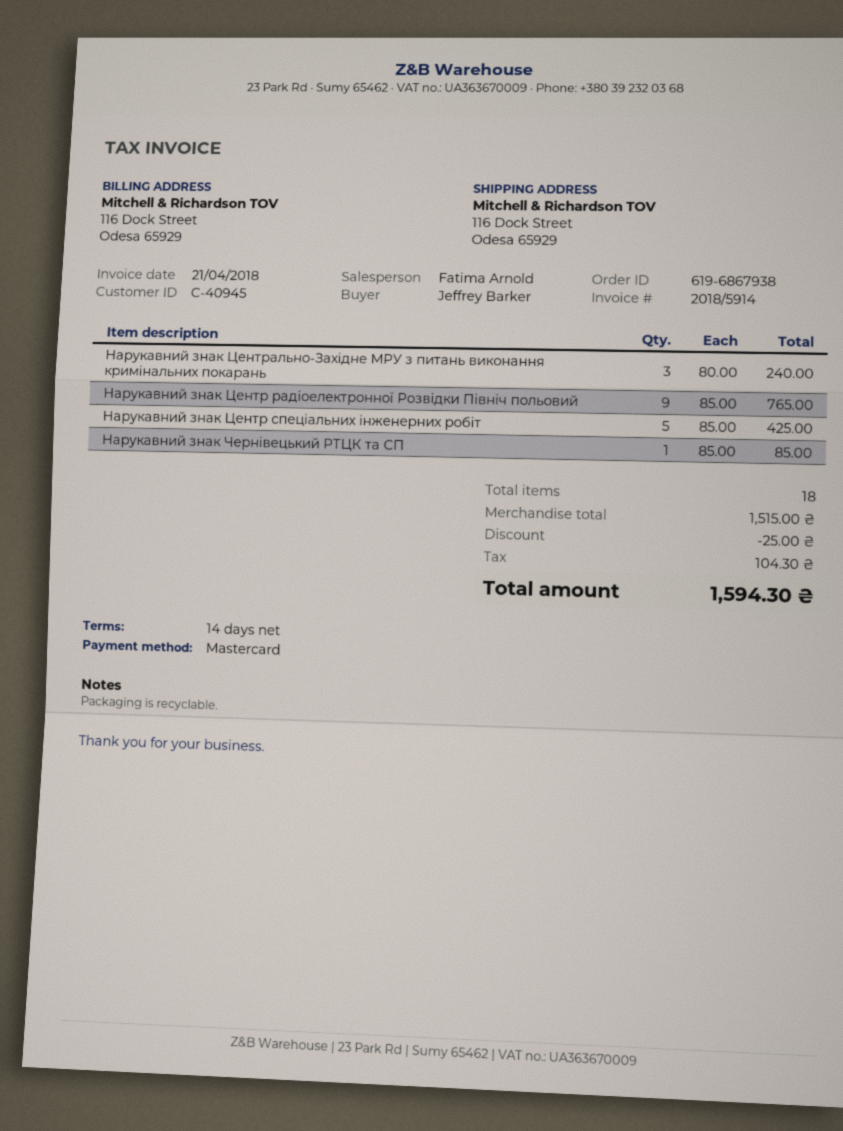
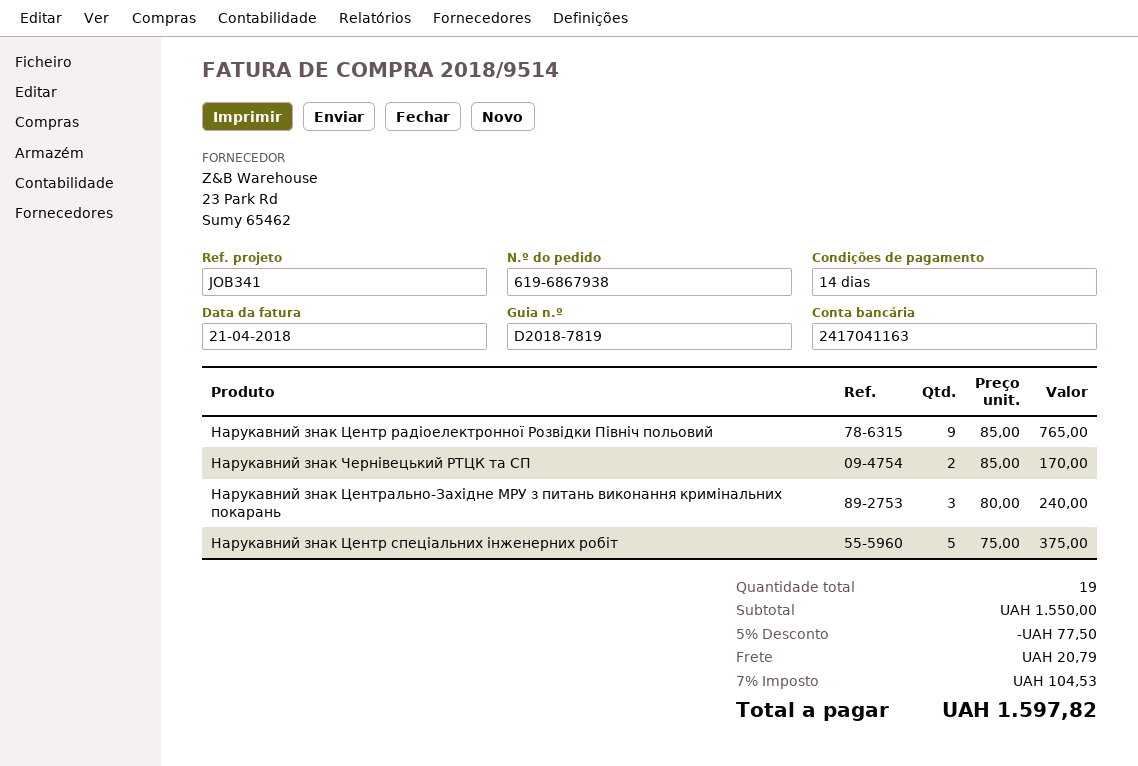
invoice number: 2018/5914 -> 2018/9514
Нарукавний знак Центр спеціальних інженерних робіт: 5 x 85.00 = 425.00 -> 5 x 75.00 = 375.00
Нарукавний знак Чернівецький РТЦК та СП: 1 x 85.00 = 85.00 -> 2 x 85.00 = 170.00
total quantity: 18 -> 19
subtotal: 1515.00 -> 1550.00
discount: 25.00 -> 77.50
shipping: none -> 20.79
tax: 104.30 -> 104.53
total: 1594.30 -> 1597.82

